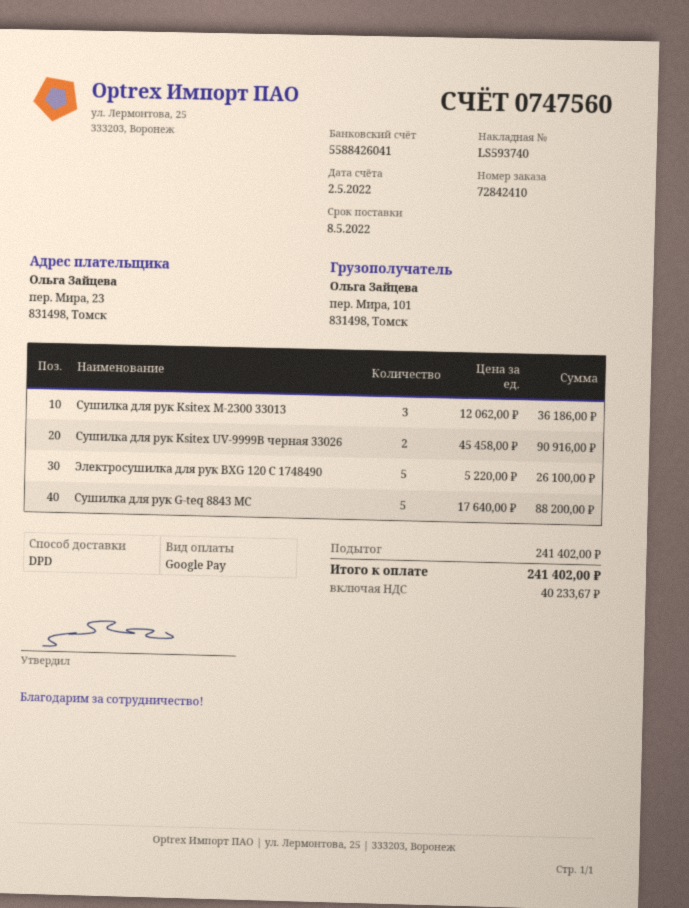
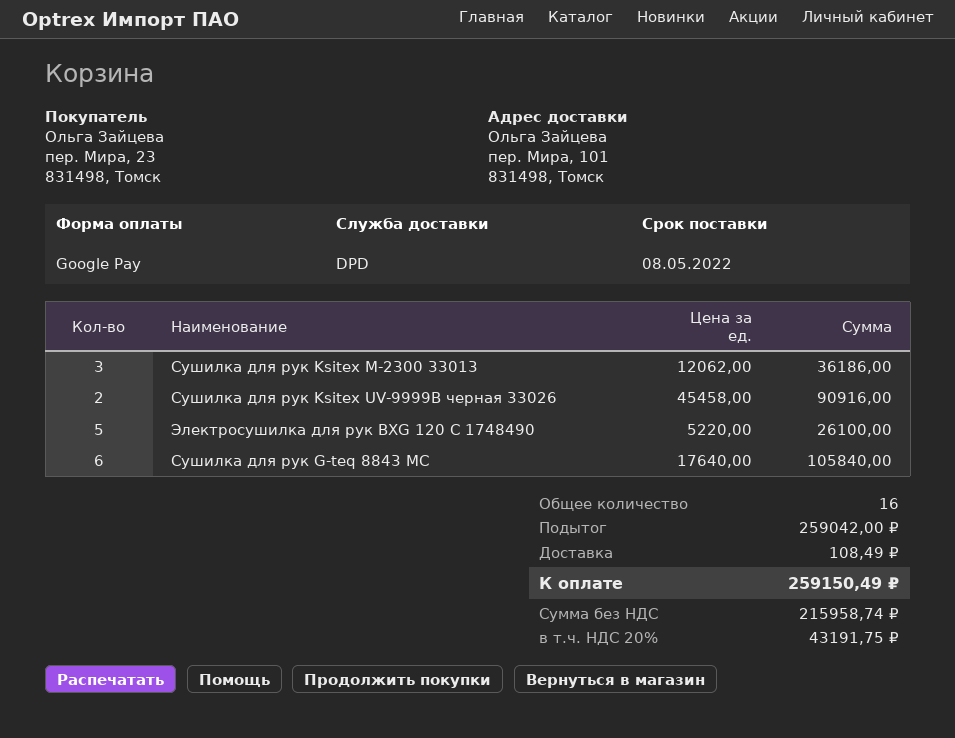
Сушилка для рук G-teq 8843 MC: 5 x 17640.00 = 88200.00 -> 6 x 17640.00 = 105840.00
subtotal: 241402.00 -> 259042.00
shipping: none -> 108.49
tax: 40233.67 -> 43191.75
total: 241402.00 -> 259150.49

